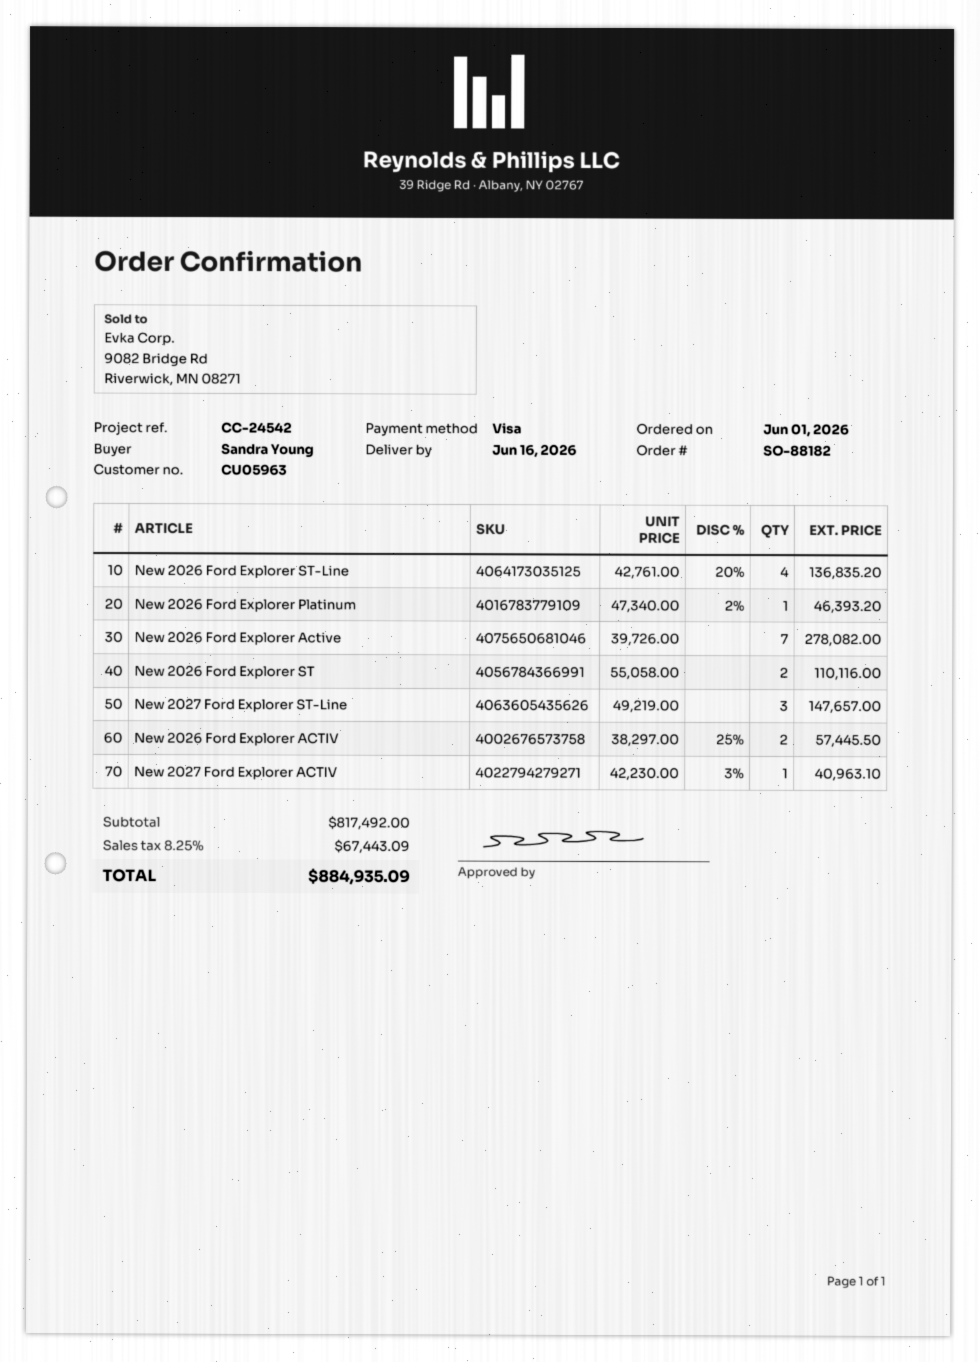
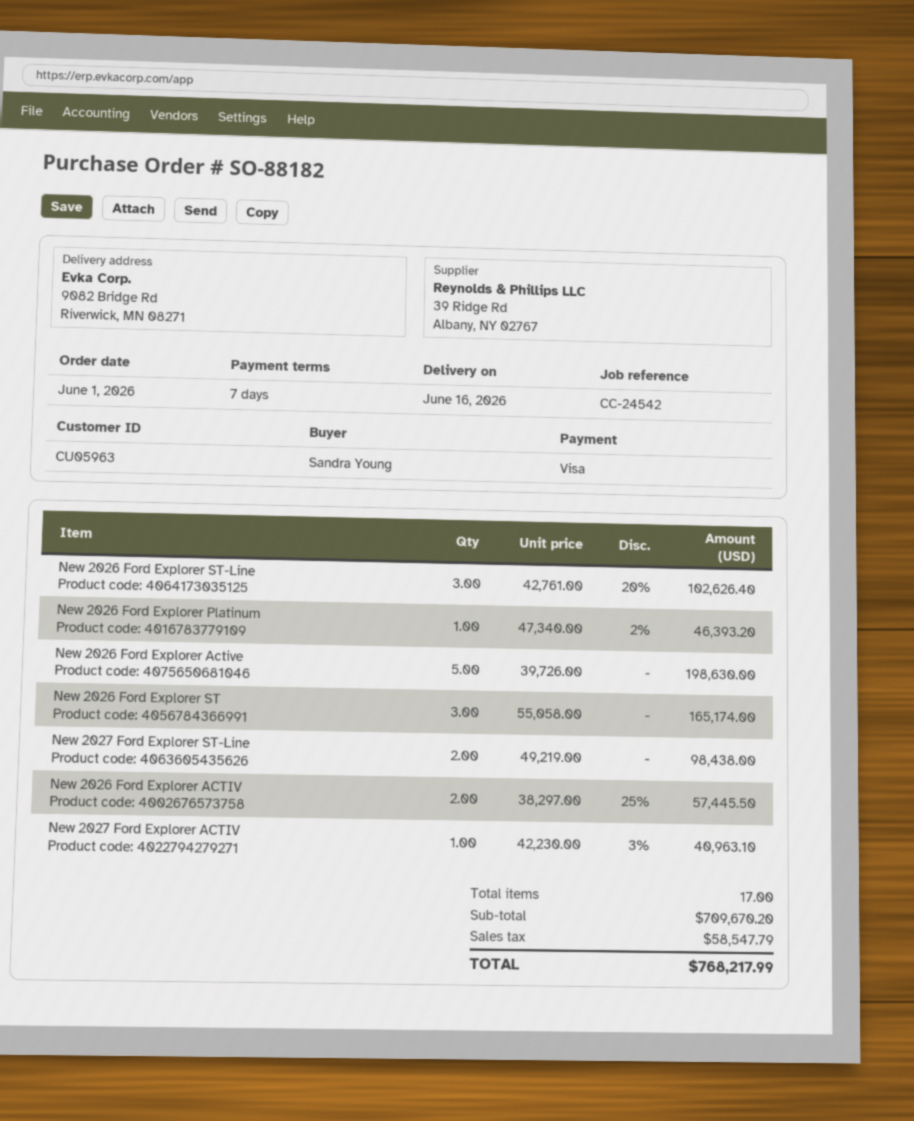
New 2026 Ford Explorer ST-Line: 4 x 42761.00 - 20% = 136835.20 -> 3 x 42761.00 - 20% = 102626.40
New 2026 Ford Explorer Active: 7 x 39726.00 = 278082.00 -> 5 x 39726.00 = 198630.00
New 2026 Ford Explorer ST: 2 x 55058.00 = 110116.00 -> 3 x 55058.00 = 165174.00
New 2027 Ford Explorer ST-Line: 3 x 49219.00 = 147657.00 -> 2 x 49219.00 = 98438.00
subtotal: 817492.00 -> 709670.20
tax: 67443.09 -> 58547.79
total: 884935.09 -> 768217.99

